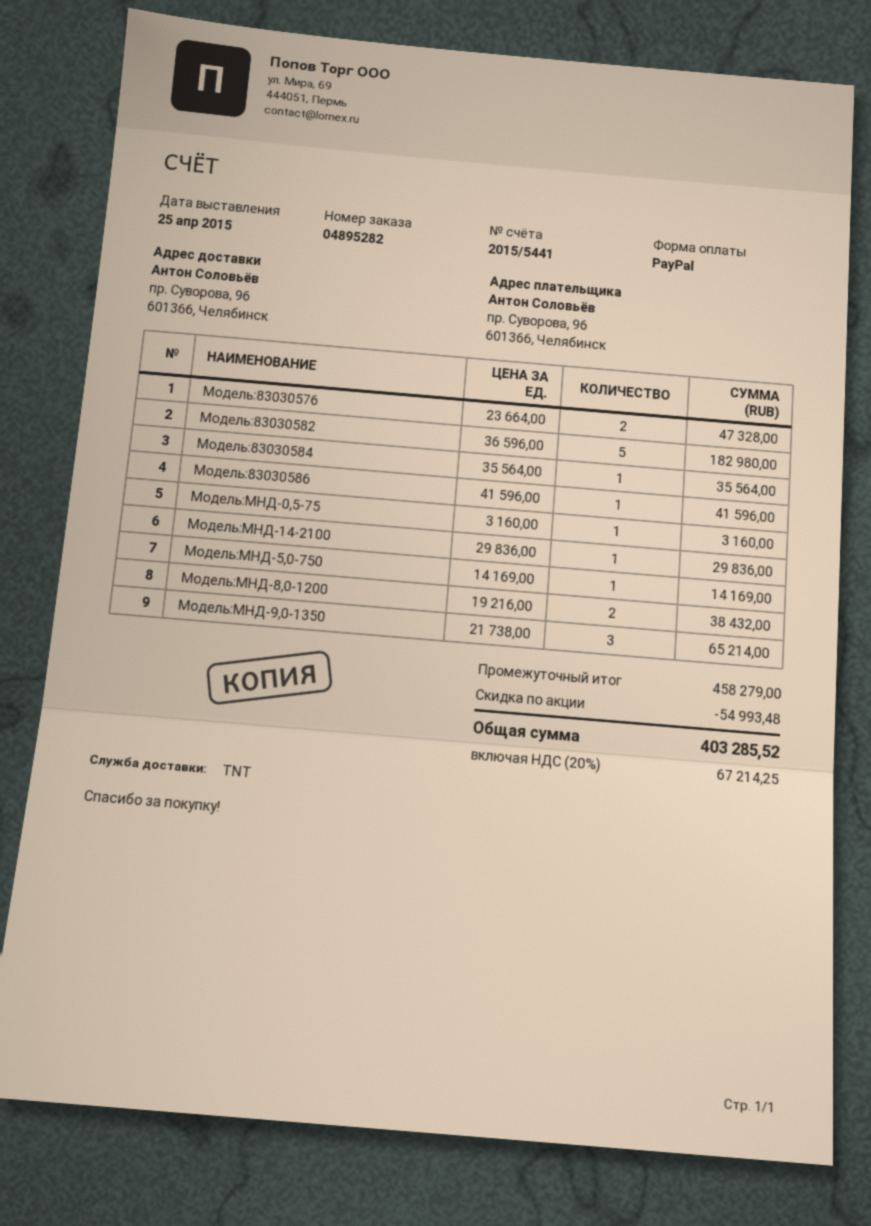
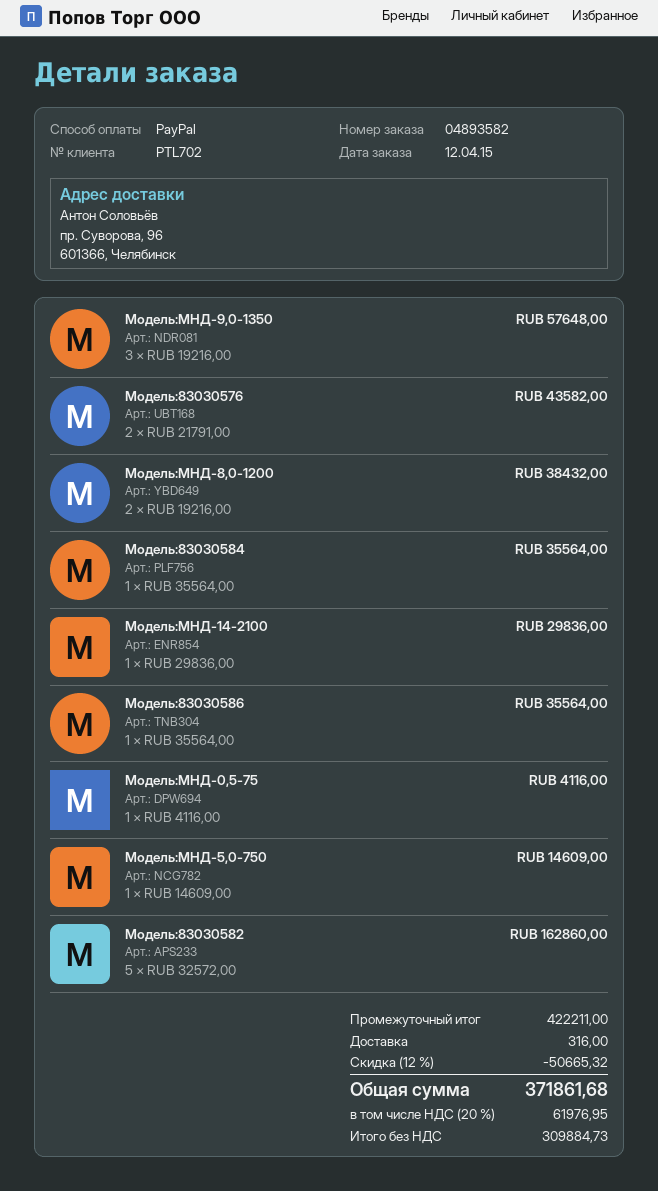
order number: 04895282 -> 04893582
Модель:83030576: 2 x 23664.00 = 47328.00 -> 2 x 21791.00 = 43582.00
Модель:83030582: 5 x 36596.00 = 182980.00 -> 5 x 32572.00 = 162860.00
Модель:83030586: 1 x 41596.00 = 41596.00 -> 1 x 35564.00 = 35564.00
Модель:МНД-0,5-75: 1 x 3160.00 = 3160.00 -> 1 x 4116.00 = 4116.00
Модель:МНД-5,0-750: 1 x 14169.00 = 14169.00 -> 1 x 14609.00 = 14609.00
Модель:МНД-9,0-1350: 3 x 21738.00 = 65214.00 -> 3 x 19216.00 = 57648.00
subtotal: 458279.00 -> 422211.00
discount: 54993.48 -> 50665.32
shipping: none -> 316.00
tax: 20% = 67214.25 -> 20% = 61976.95
total: 403285.52 -> 371861.68

